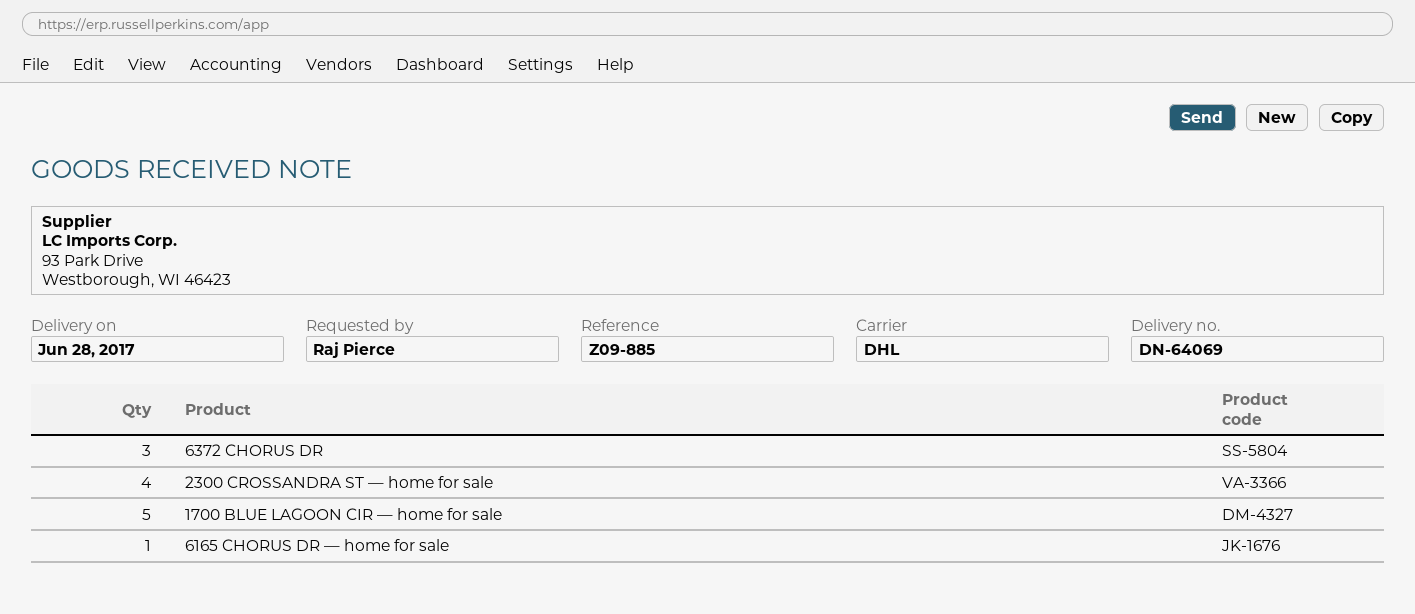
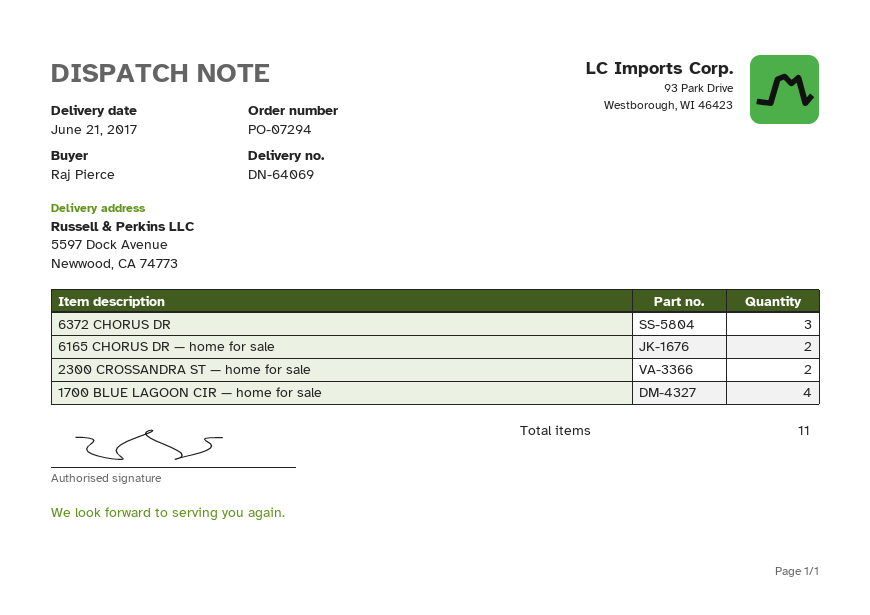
delivery date: 2017-06-28 -> 2017-06-21
2300 CROSSANDRA ST — home for sale: 4 -> 2
1700 BLUE LAGOON CIR — home for sale: 5 -> 4
6165 CHORUS DR — home for sale: 1 -> 2

